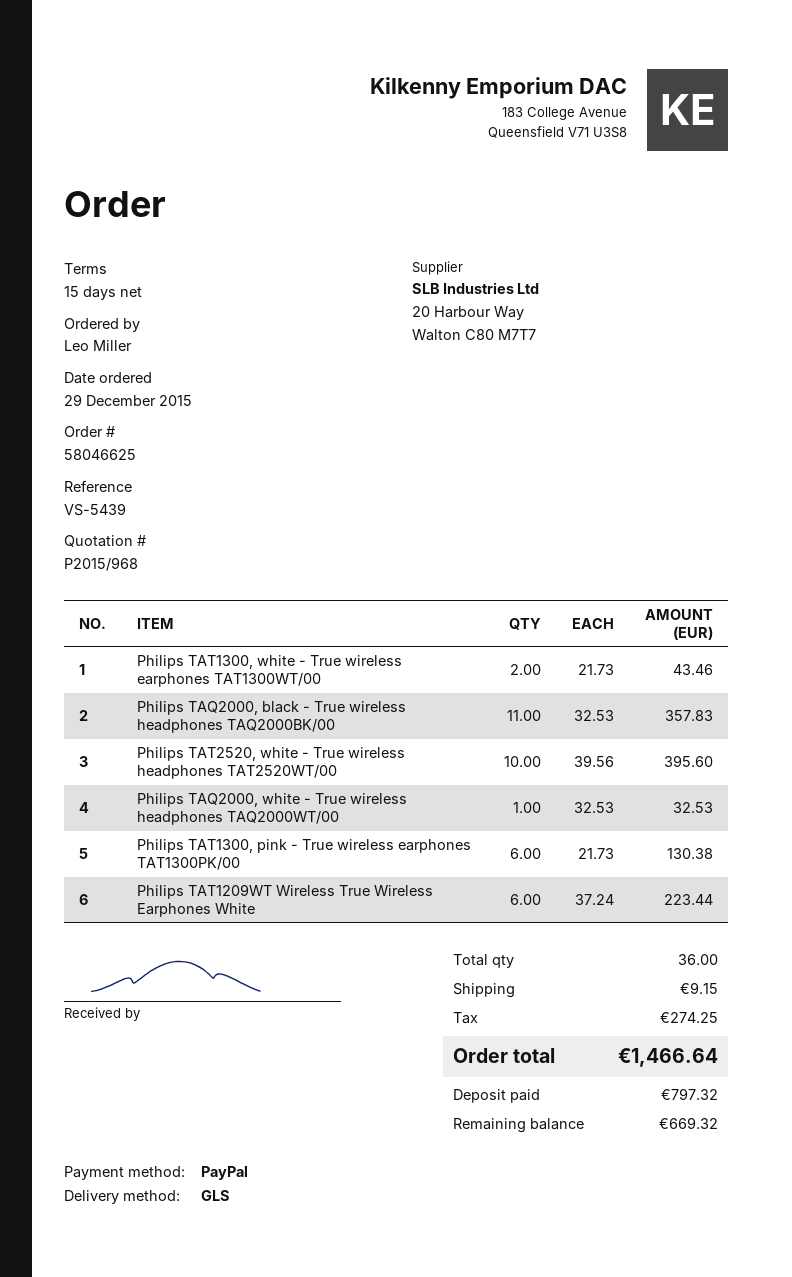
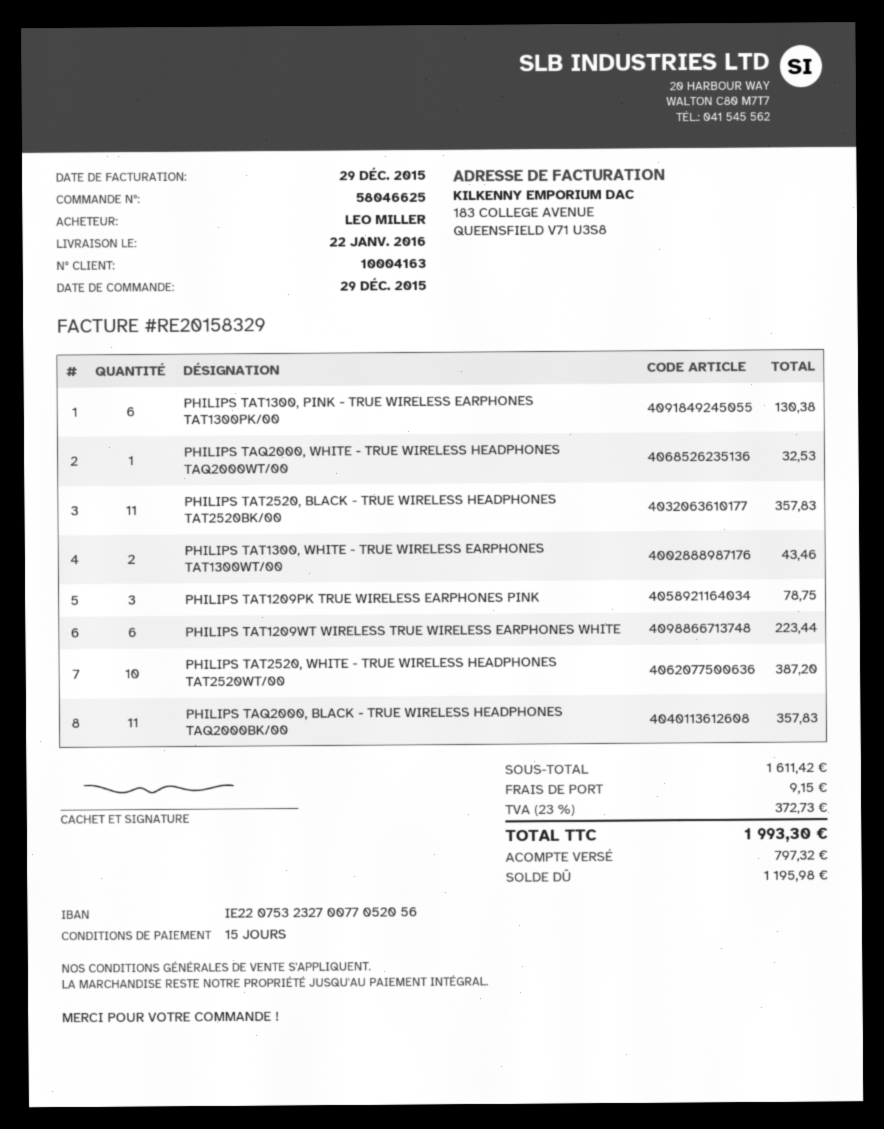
Philips TAT2520, white - True wireless headphones TAT2520WT/00: 10 for 395.60 -> 10 for 387.20
PHILIPS TAT2520, BLACK - TRUE WIRELESS HEADPHONES TAT2520BK/00: none -> 11 for 357.83
PHILIPS TAT1209PK TRUE WIRELESS EARPHONES PINK: none -> 3 for 78.75
tax: 274.25 -> 372.73
total: 1466.64 -> 1993.30
balance: 669.32 -> 1195.98

